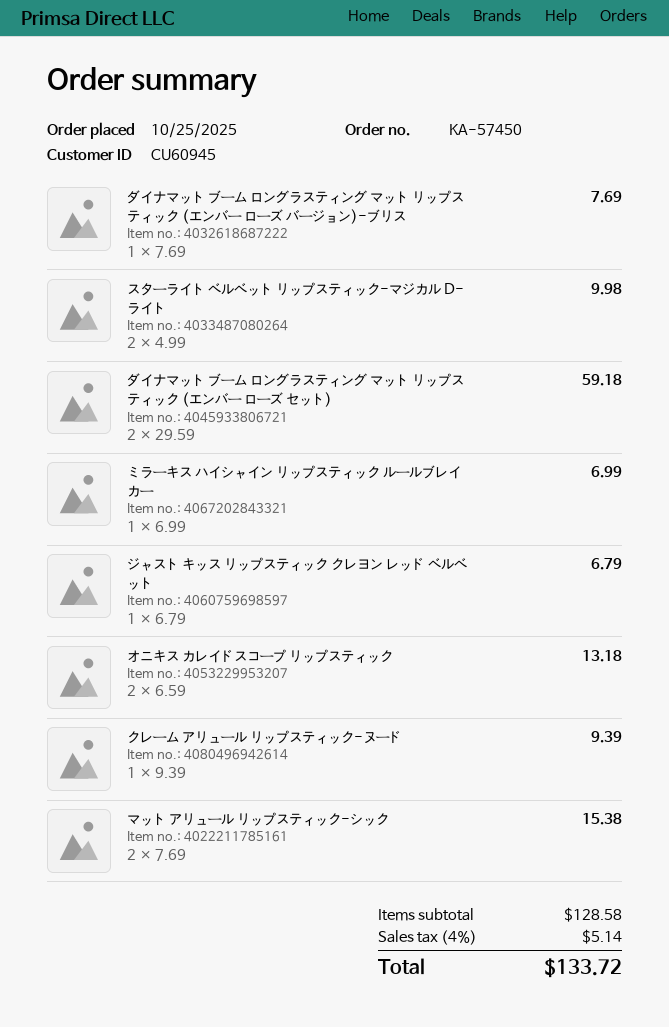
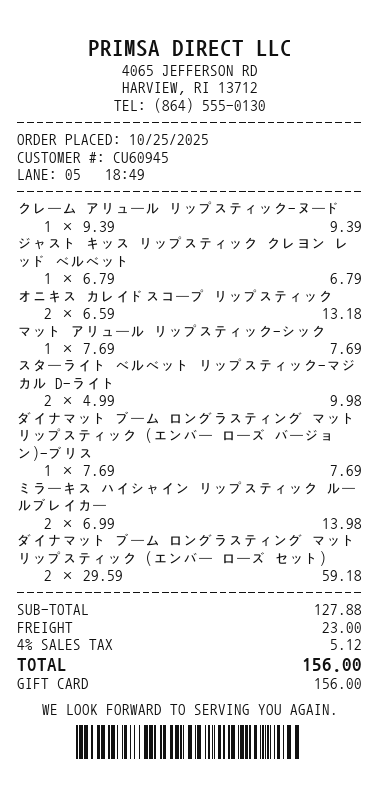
ミラーキス ハイシャイン リップスティック ルールブレイカー: 1 x 6.99 = 6.99 -> 2 x 6.99 = 13.98
マット アリュール リップスティック-シック: 2 x 7.69 = 15.38 -> 1 x 7.69 = 7.69
subtotal: 128.58 -> 127.88
shipping: none -> 23.00
tax: 4% = 5.14 -> 4% = 5.12
total: 133.72 -> 156.00

